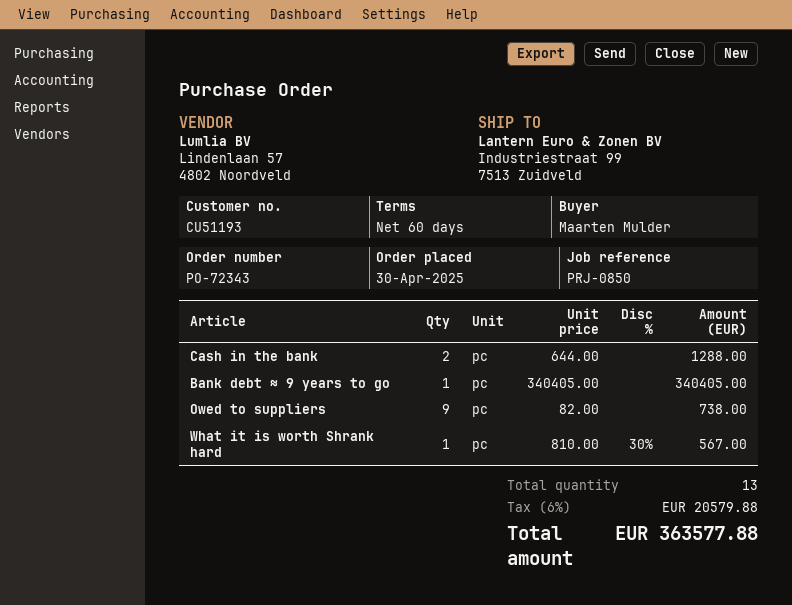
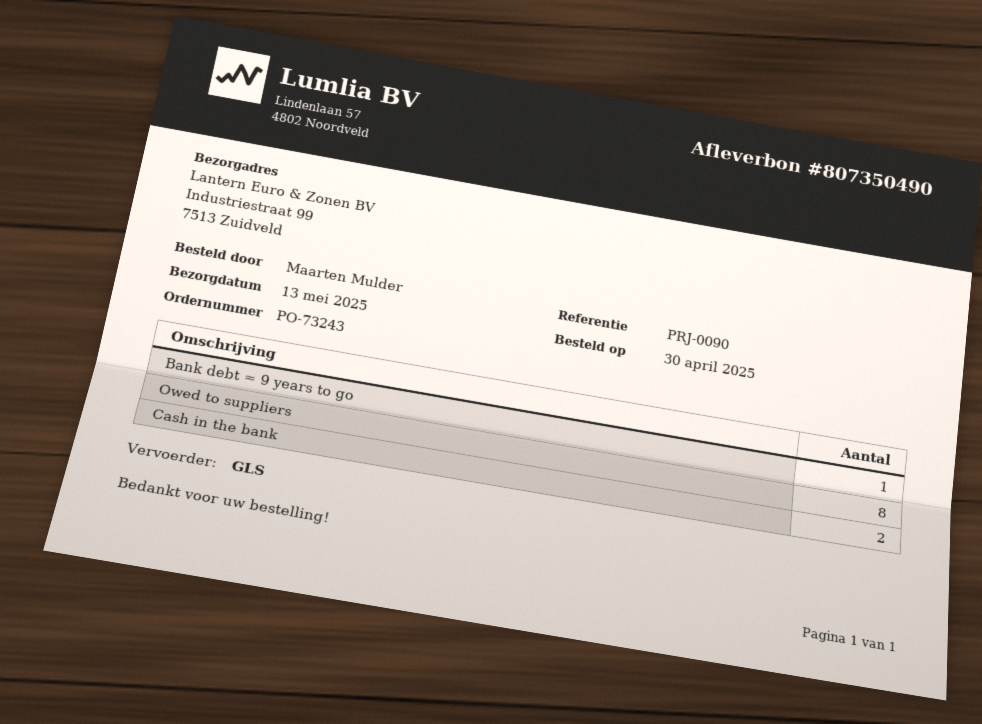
order number: PO-72343 -> PO-73243
reference: PRJ-0850 -> PRJ-0090
Owed to suppliers: 9 -> 8
What it is worth Shrank hard: 1 -> none

